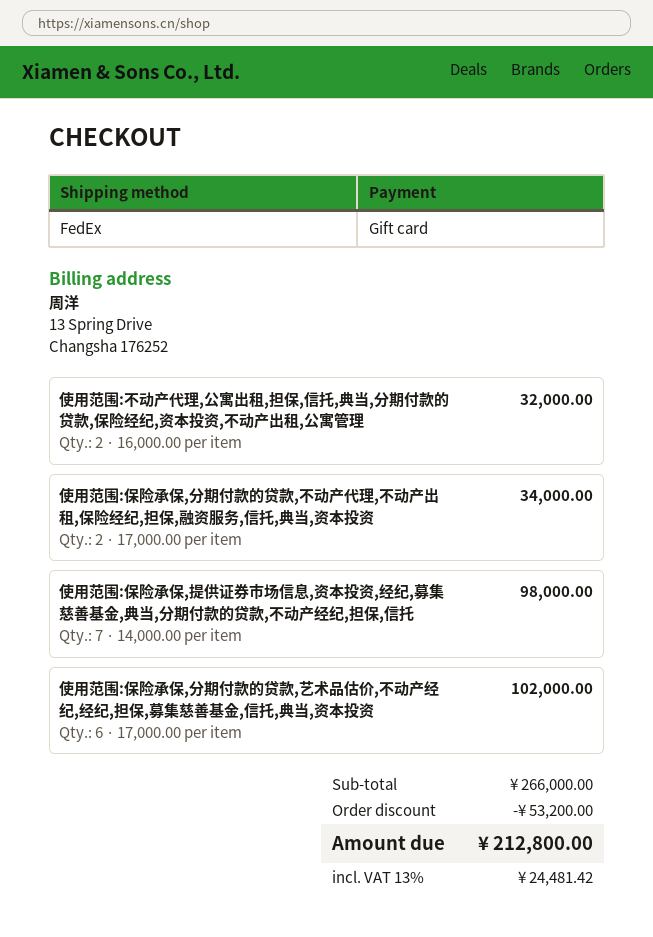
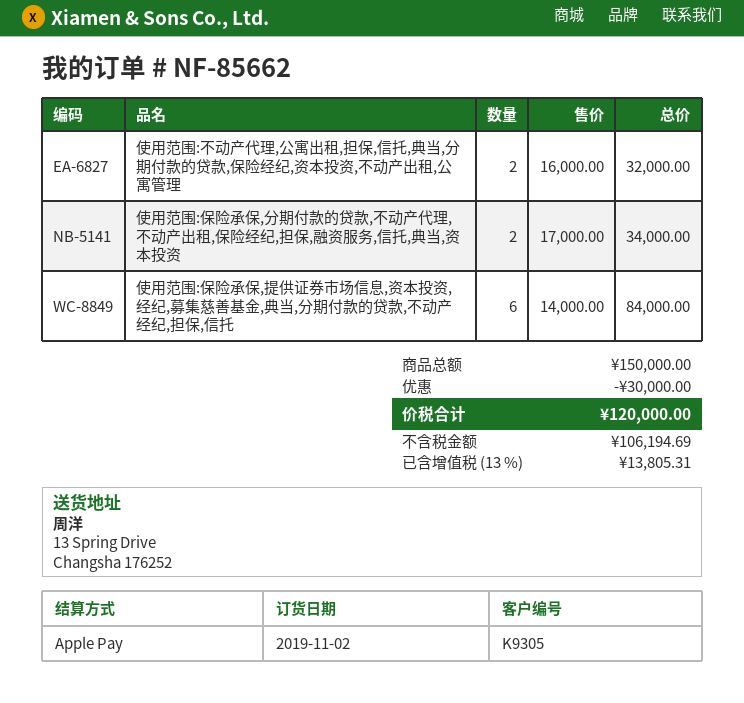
payment method: gift card -> Apple Pay
使用范围:保险承保,提供证券市场信息,资本投资,经纪,募集慈善基金,典当,分期付款的贷款,不动产经纪,担保,信托: 7 x 14000.00 = 98000.00 -> 6 x 14000.00 = 84000.00
使用范围:保险承保,分期付款的贷款,艺术品估价,不动产经纪,经纪,担保,募集慈善基金,信托,典当,资本投资: 6 x 17000.00 = 102000.00 -> none
subtotal: 266000.00 -> 150000.00
discount: 53200.00 -> 30000.00
tax: 13% = 24481.42 -> 13% = 13805.31
total: 212800.00 -> 120000.00

